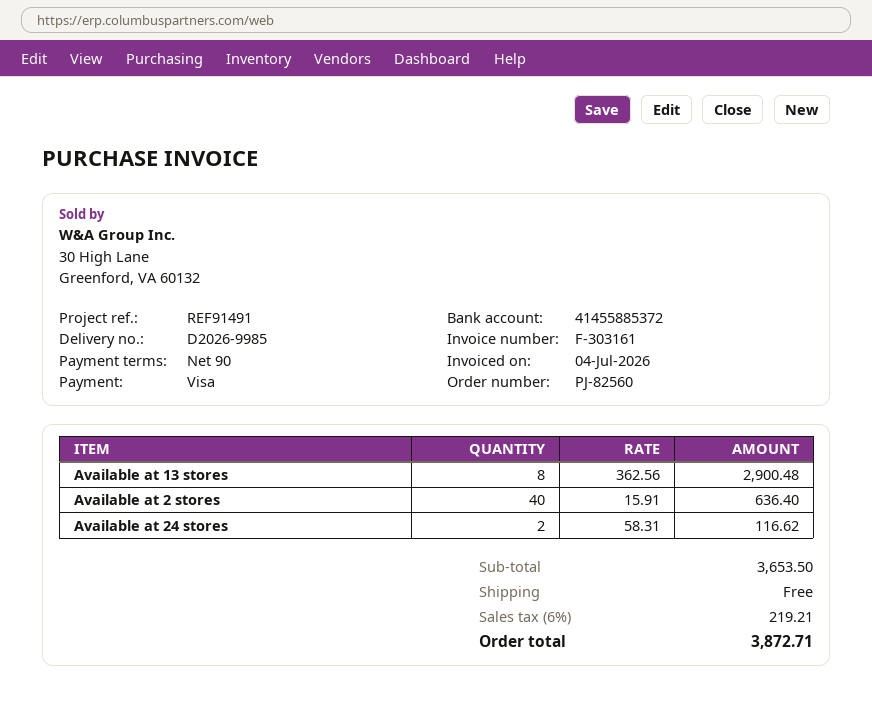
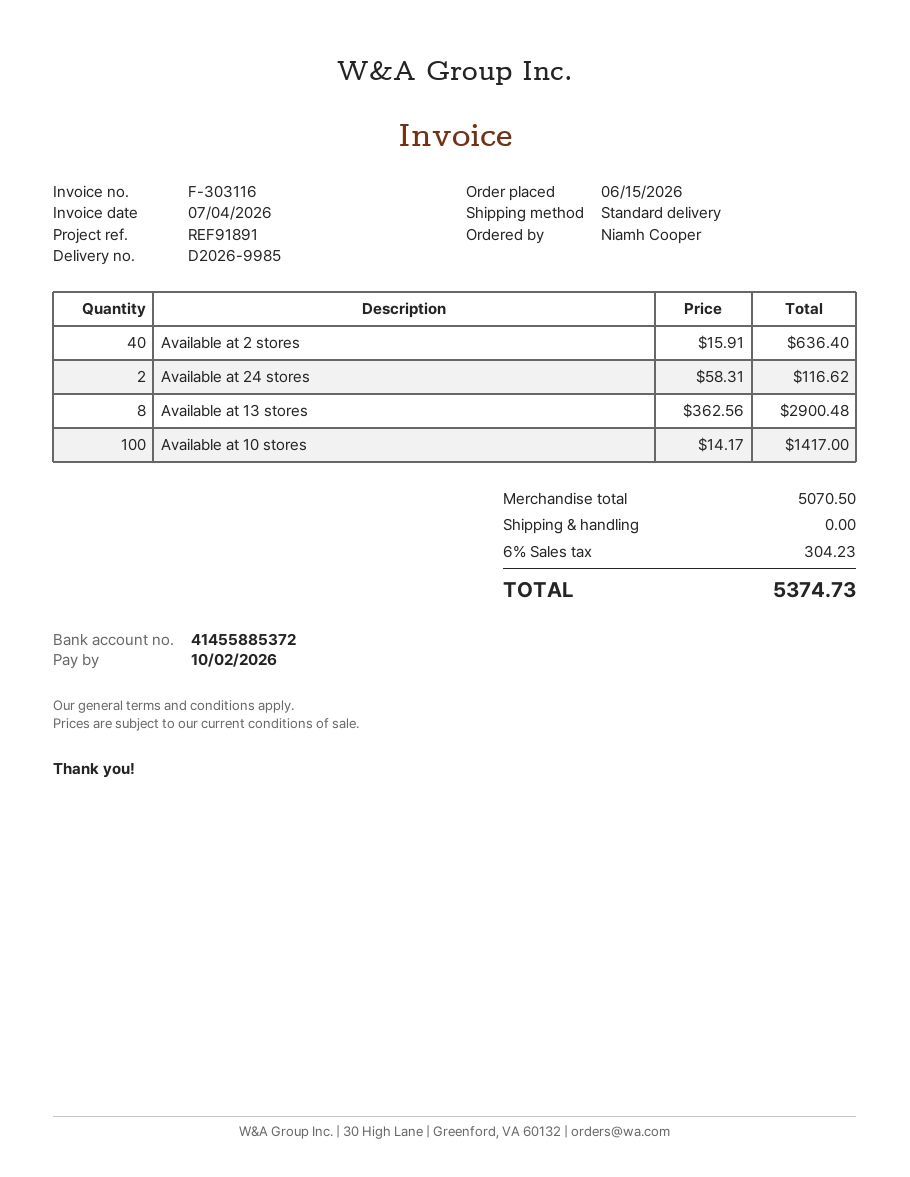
invoice number: F-303161 -> F-303116
reference: REF91491 -> REF91891
Available at 10 stores: none -> 100 x 14.17 = 1417.00
subtotal: 3653.50 -> 5070.50
tax: 6% = 219.21 -> 6% = 304.23
total: 3872.71 -> 5374.73

